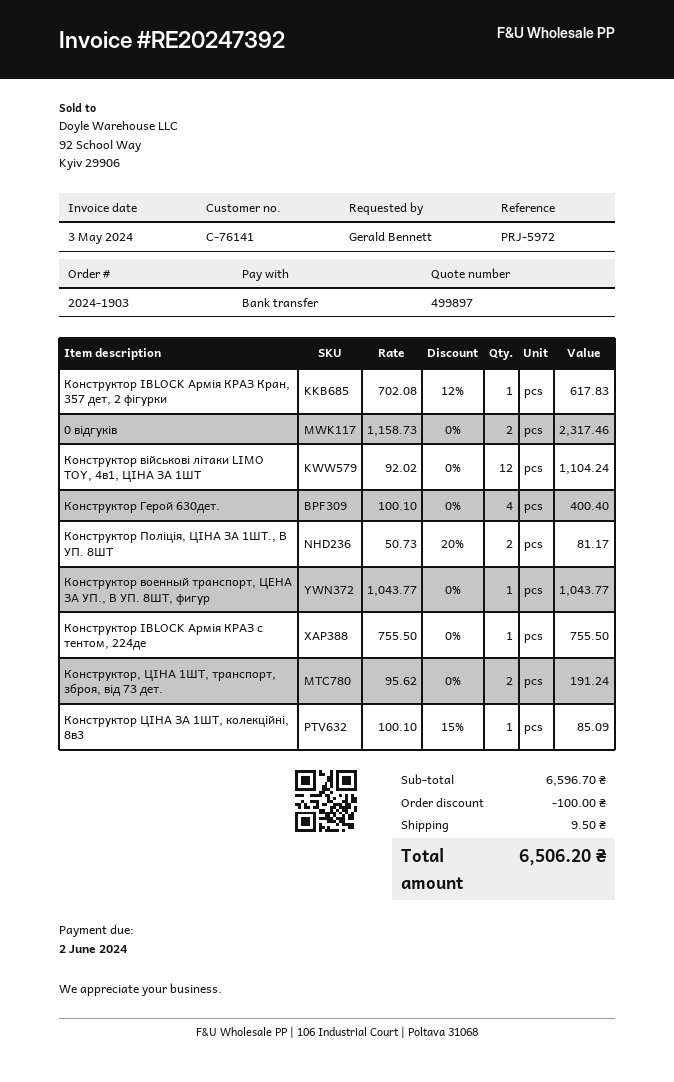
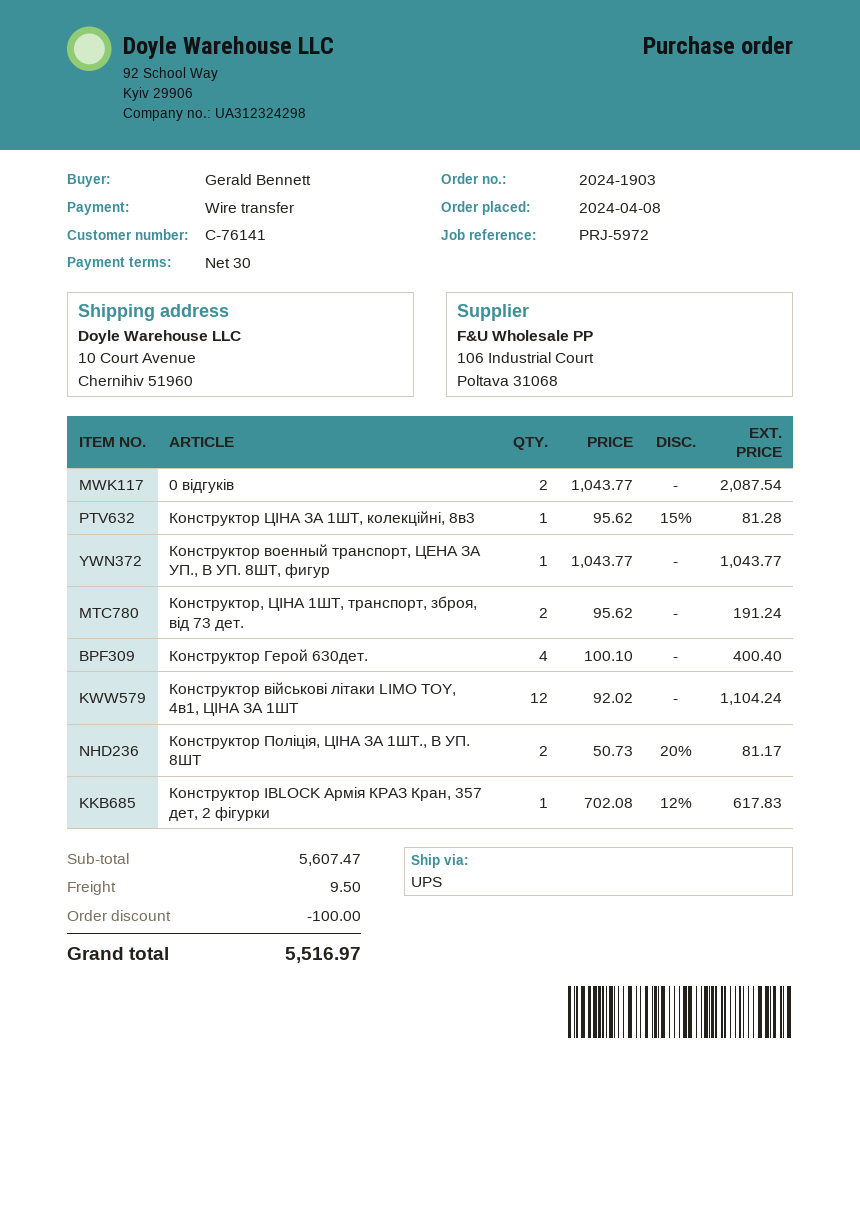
0 відгуків: 2 x 1158.73 = 2317.46 -> 2 x 1043.77 = 2087.54
Конструктор IBLOCK Армія КРАЗ с тентом, 224де: 1 x 755.50 = 755.50 -> none
Конструктор ЦІНА ЗА 1ШТ, колекційні, 8в3: 1 x 100.10 - 15% = 85.09 -> 1 x 95.62 - 15% = 81.28
subtotal: 6596.70 -> 5607.47
total: 6506.20 -> 5516.97

